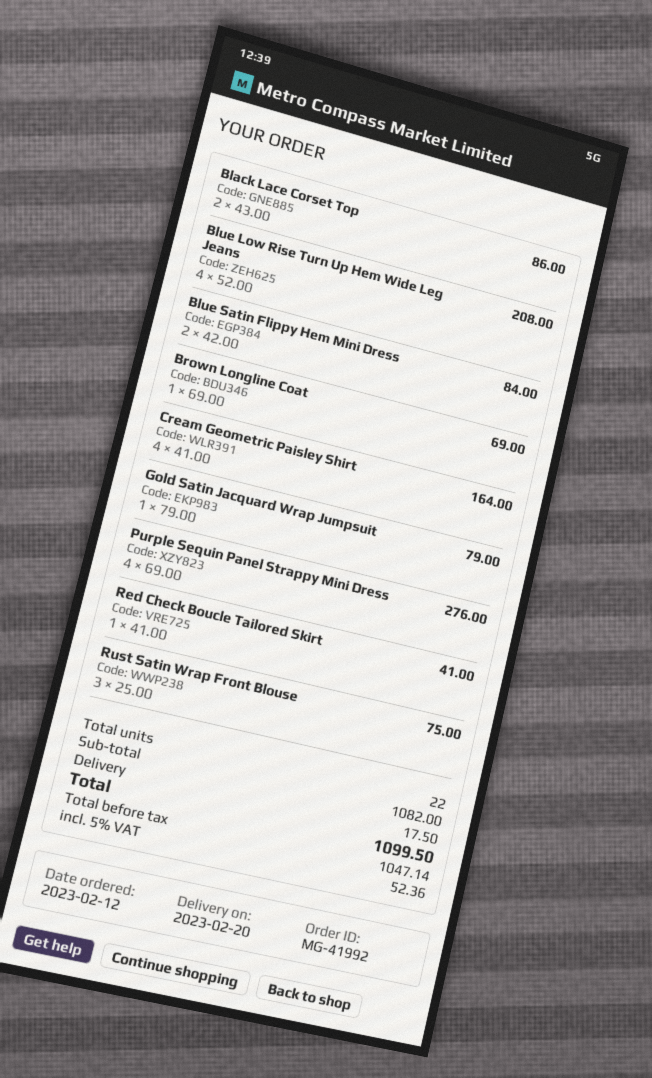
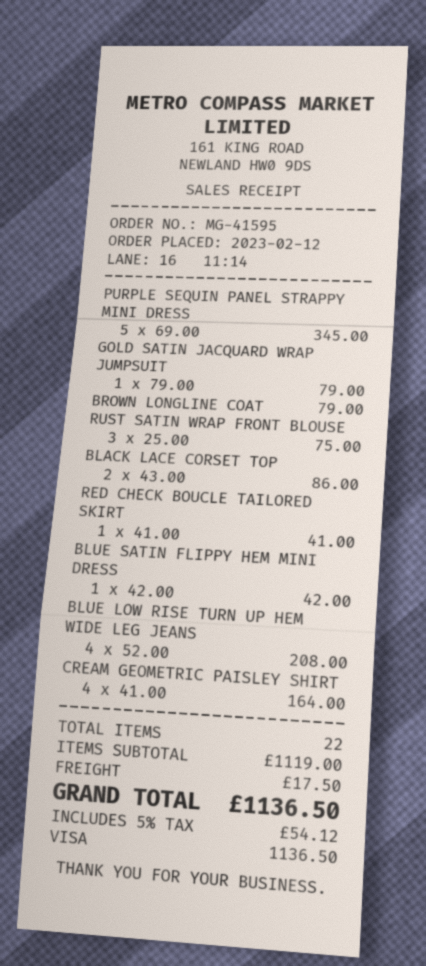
order number: MG-41992 -> MG-41595
Blue Satin Flippy Hem Mini Dress: 2 x 42.00 = 84.00 -> 1 x 42.00 = 42.00
Brown Longline Coat: 1 x 69.00 = 69.00 -> 1 x 79.00 = 79.00
Purple Sequin Panel Strappy Mini Dress: 4 x 69.00 = 276.00 -> 5 x 69.00 = 345.00
subtotal: 1082.00 -> 1119.00
tax: 5% = 52.36 -> 5% = 54.12
total: 1099.50 -> 1136.50

